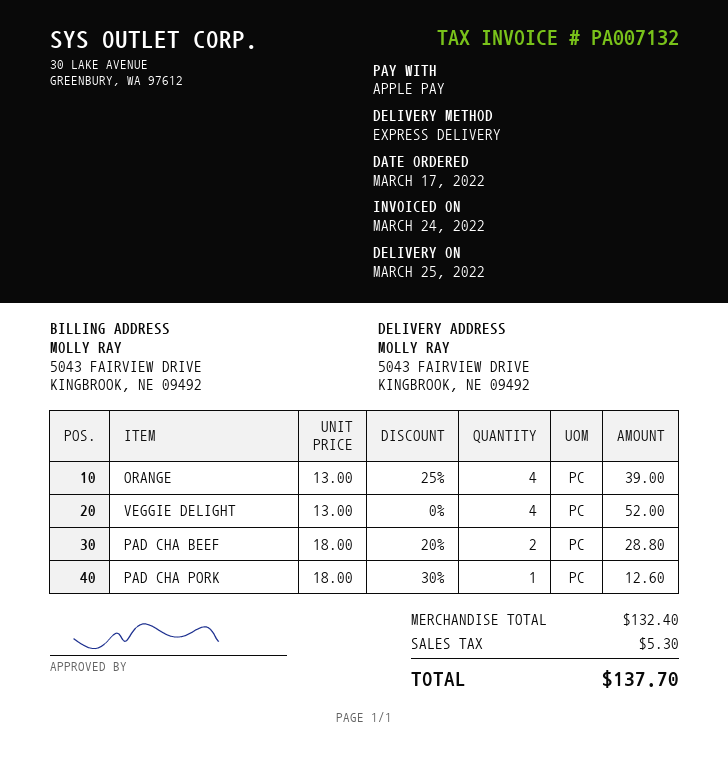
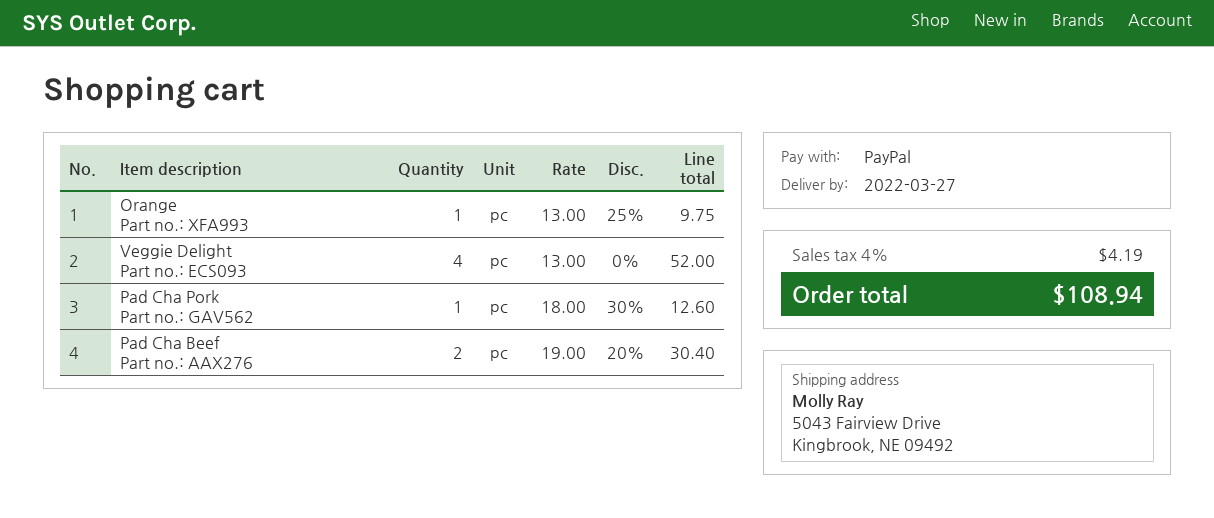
delivery date: 2022-03-25 -> 2022-03-27
payment method: Apple Pay -> PayPal
ORANGE: 4 x 13.00 - 25% = 39.00 -> 1 x 13.00 - 25% = 9.75
PAD CHA BEEF: 2 x 18.00 - 20% = 28.80 -> 2 x 19.00 - 20% = 30.40
tax: 5.30 -> 4.19
total: 137.70 -> 108.94

